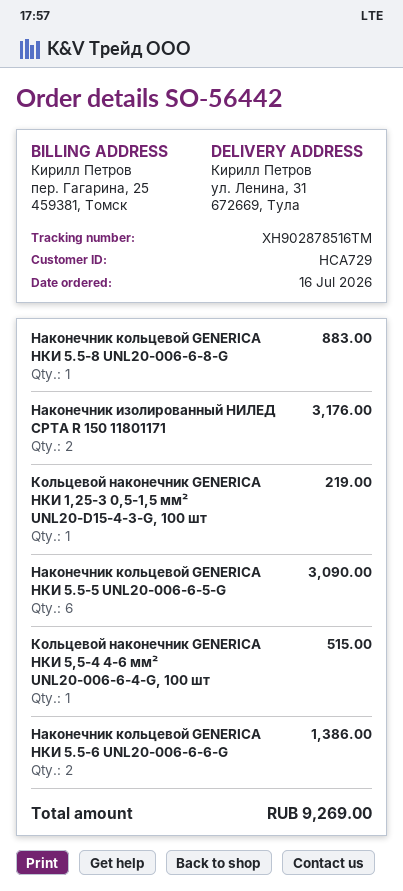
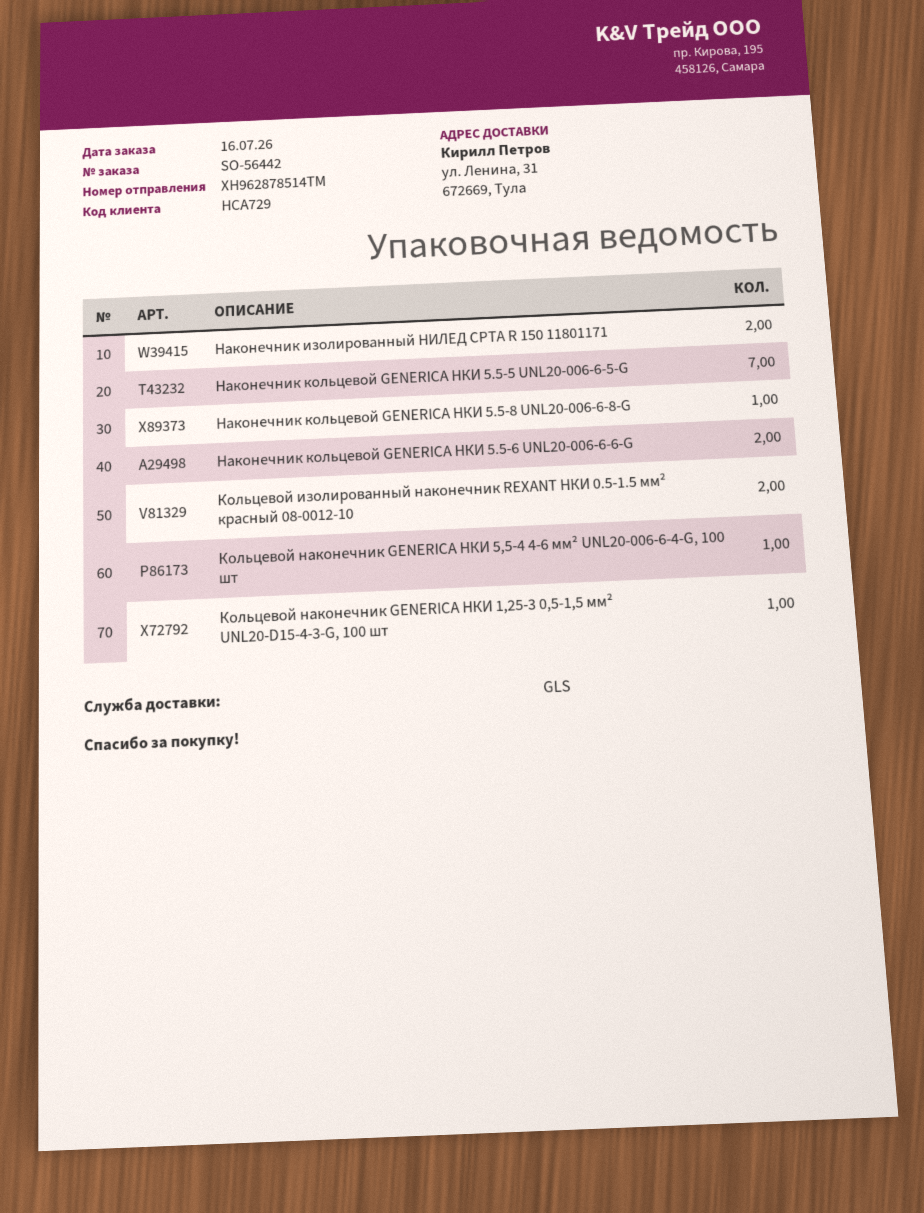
tracking number: XH902878516TM -> XH962878514TM
Наконечник кольцевой GENERICA НКИ 5.5-5 UNL20-006-6-5-G: 6 -> 7
Кольцевой изолированный наконечник REXANT НКИ 0.5-1.5 мм² красный 08-0012-10: none -> 2

